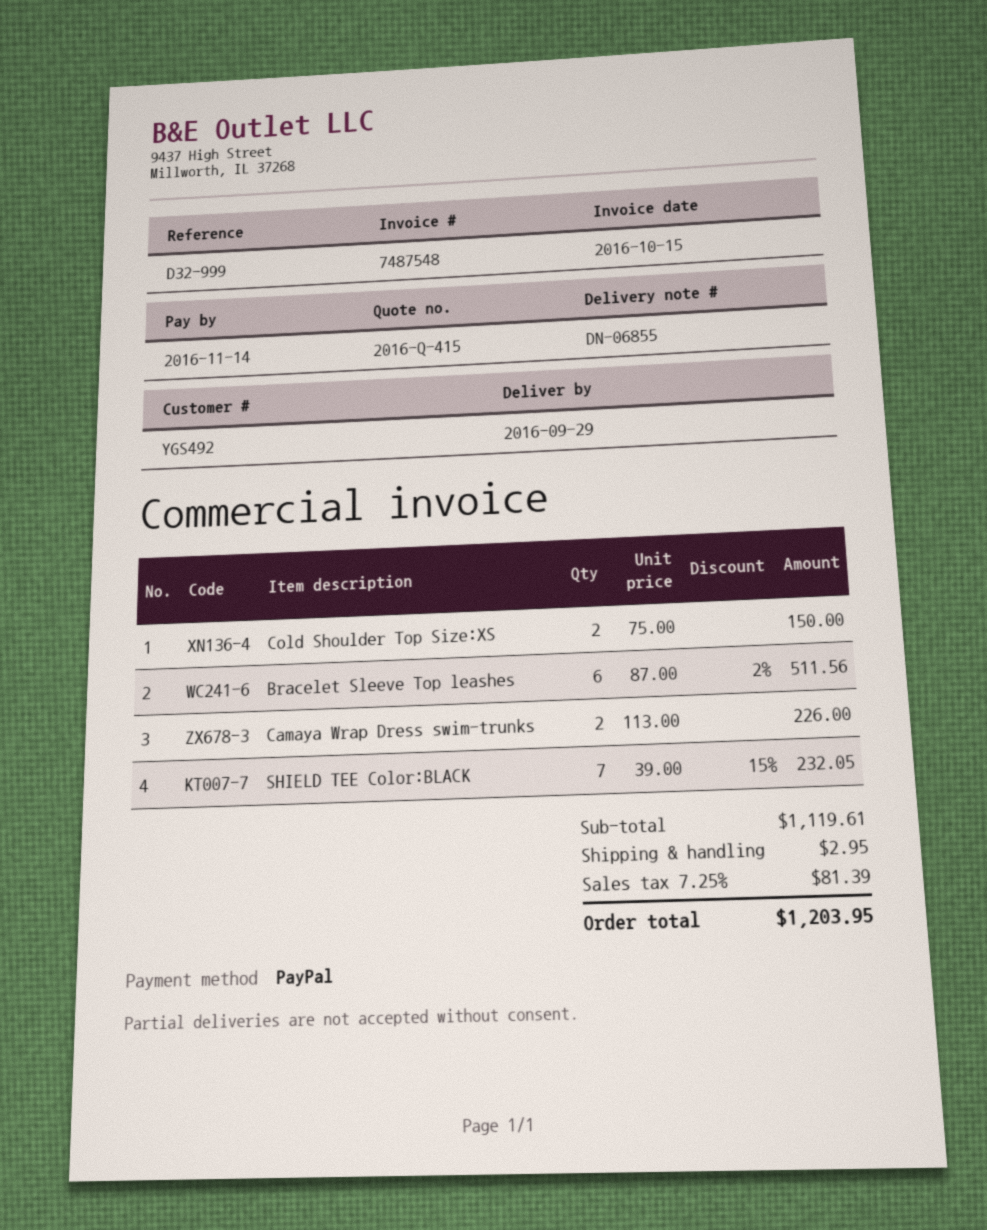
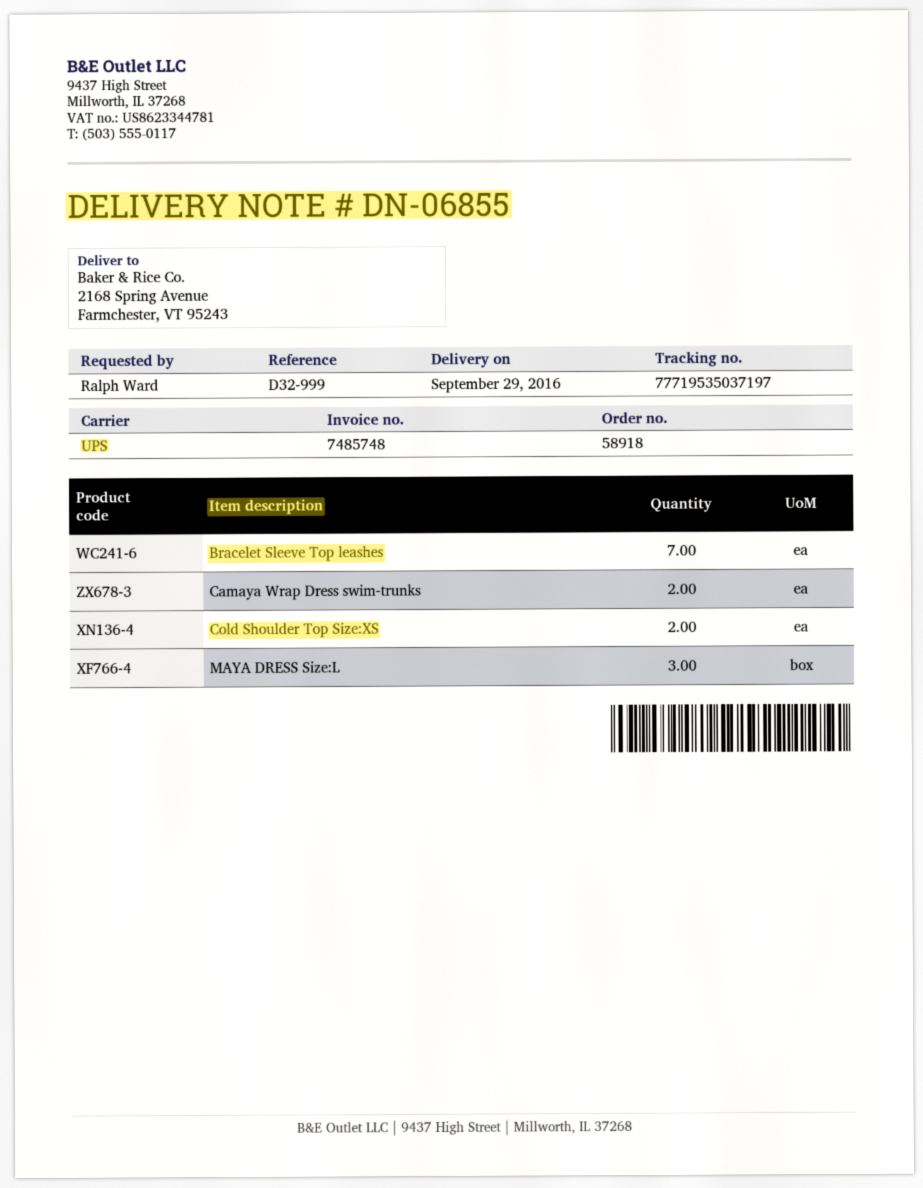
invoice number: 7487548 -> 7485748
Bracelet Sleeve Top leashes: 6 -> 7
SHIELD TEE Color:BLACK: 7 -> none
MAYA DRESS Size:L: none -> 3

